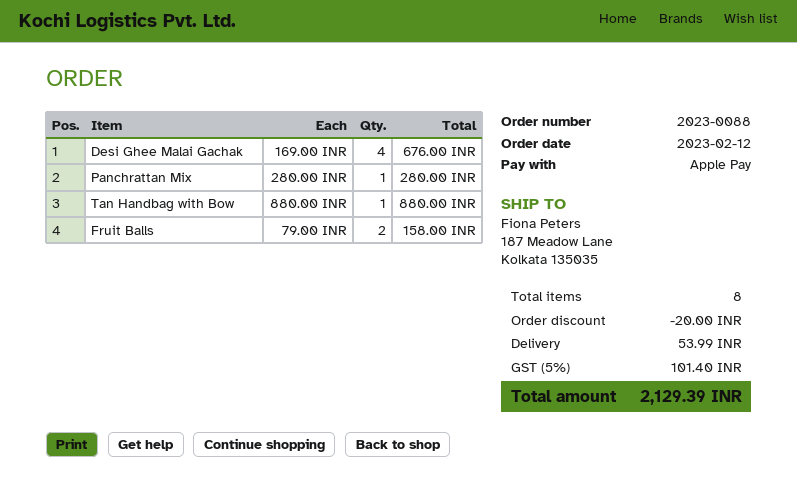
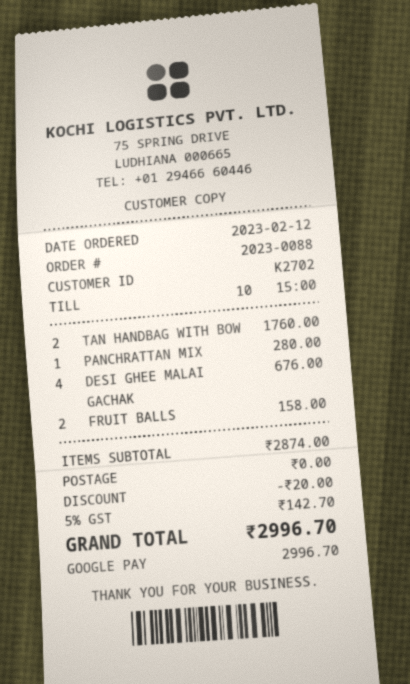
payment method: Apple Pay -> Google Pay
Tan Handbag with Bow: 1 for 880.00 -> 2 for 1760.00
shipping: 53.99 -> 0.00
tax: 5% = 101.40 -> 5% = 142.70
total: 2129.39 -> 2996.70

